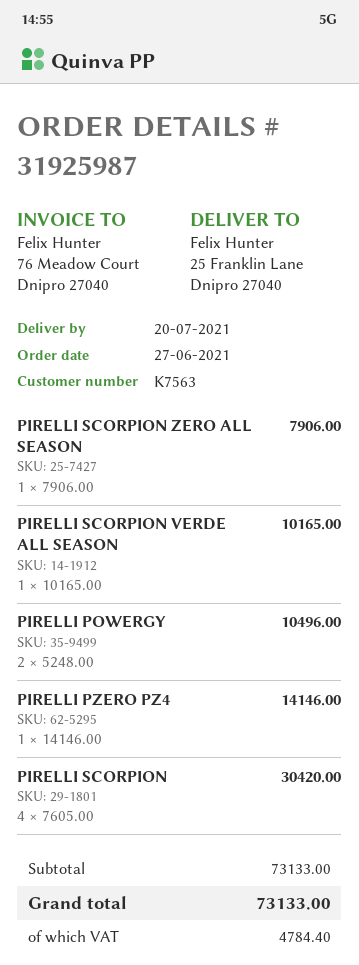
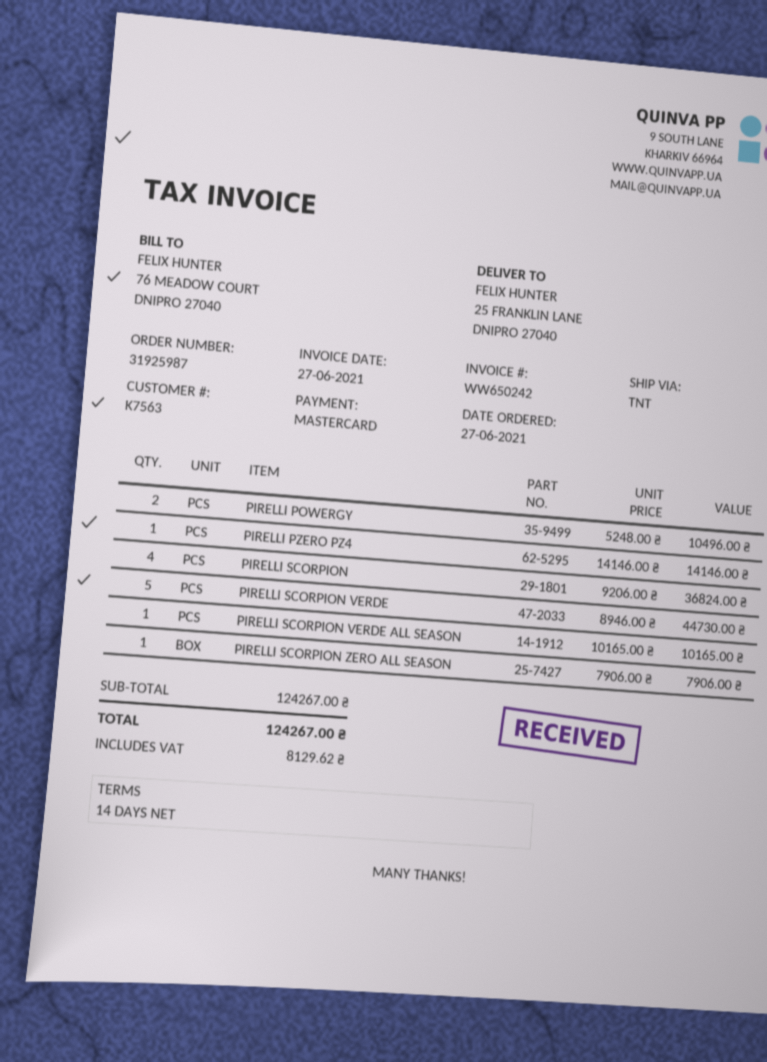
PIRELLI SCORPION: 4 x 7605.00 = 30420.00 -> 4 x 9206.00 = 36824.00
PIRELLI SCORPION VERDE: none -> 5 x 8946.00 = 44730.00
subtotal: 73133.00 -> 124267.00
tax: 4784.40 -> 8129.62
total: 73133.00 -> 124267.00

